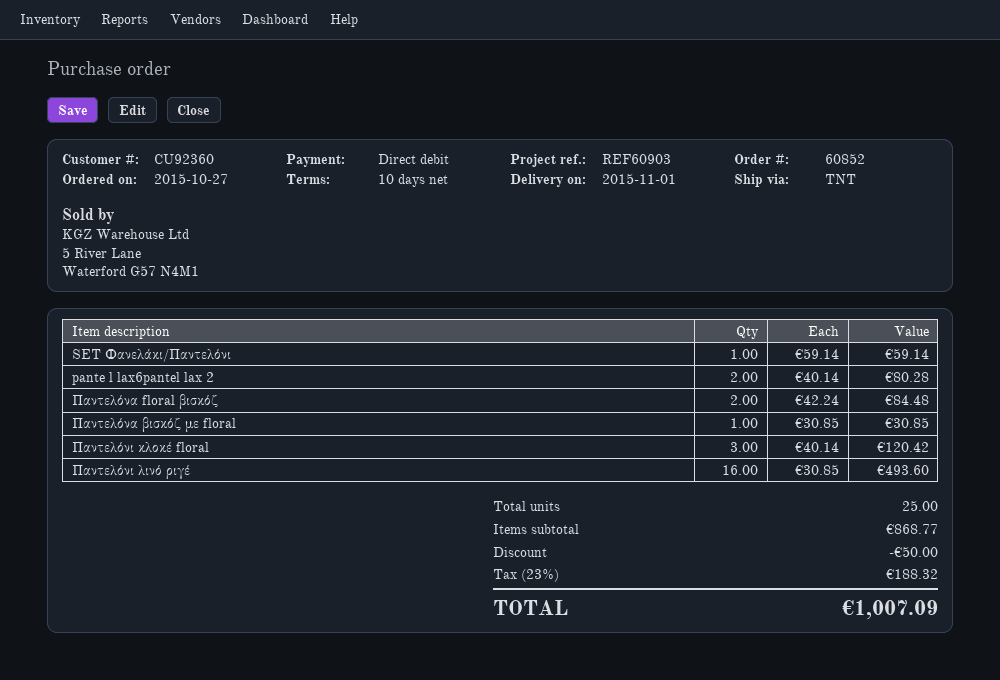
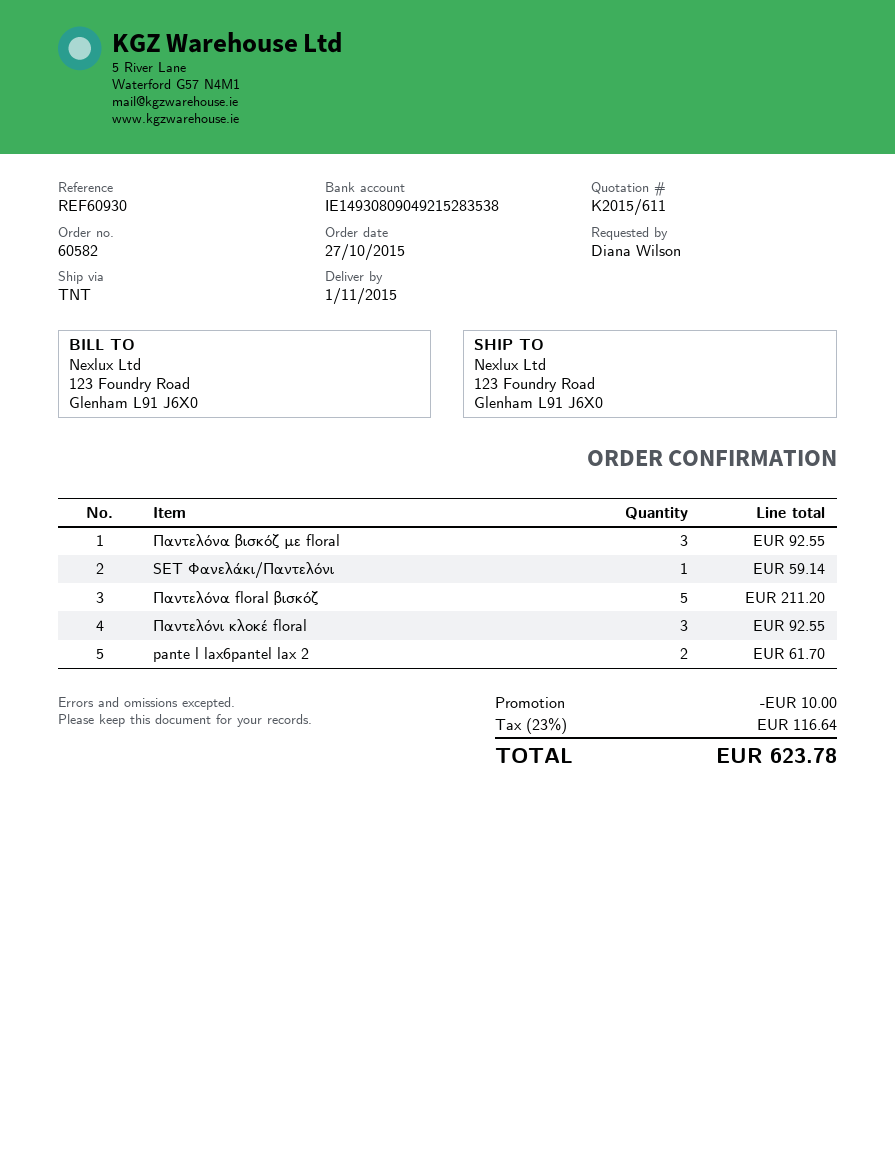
order number: 60852 -> 60582
reference: REF60903 -> REF60930
pante l lax6pantel lax 2: 2 for 80.28 -> 2 for 61.70
Παντελόνα floral βισκόζ: 2 for 84.48 -> 5 for 211.20
Παντελόνα βισκόζ με floral: 1 for 30.85 -> 3 for 92.55
Παντελόνι κλοκέ floral: 3 for 120.42 -> 3 for 92.55
Παντελόνι λινό ριγέ: 16 for 493.60 -> none
discount: 50.00 -> 10.00
tax: 23% = 188.32 -> 23% = 116.64
total: 1007.09 -> 623.78

